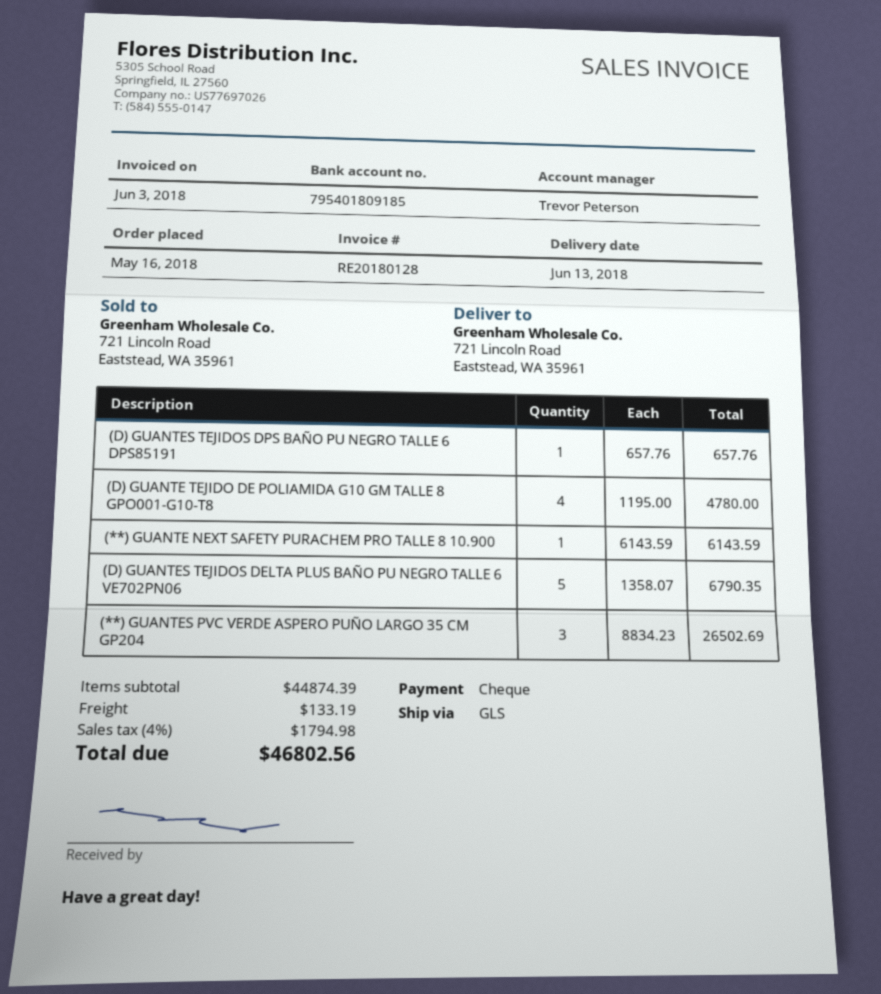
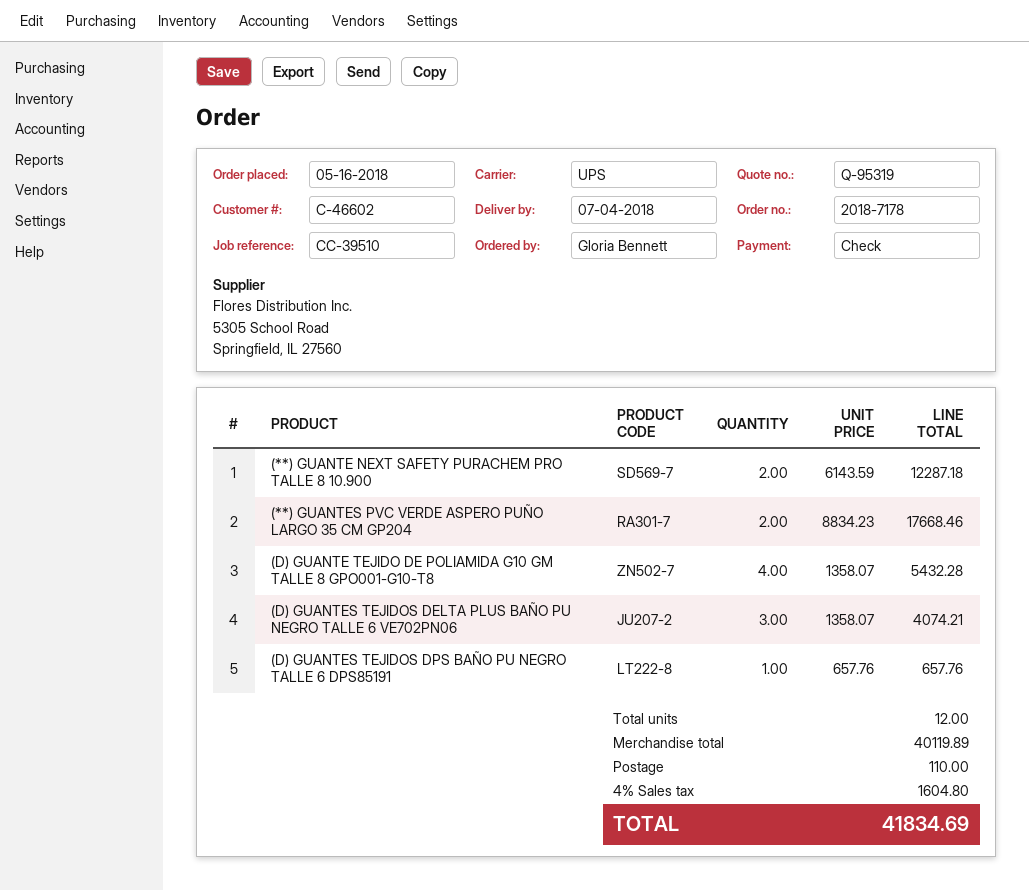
delivery date: 2018-06-13 -> 2018-07-04
shipping method: GLS -> UPS
(D) GUANTE TEJIDO DE POLIAMIDA G10 GM TALLE 8 GPO001-G10-T8: 4 x 1195.00 = 4780.00 -> 4 x 1358.07 = 5432.28
(**) GUANTE NEXT SAFETY PURACHEM PRO TALLE 8 10.900: 1 x 6143.59 = 6143.59 -> 2 x 6143.59 = 12287.18
(D) GUANTES TEJIDOS DELTA PLUS BAÑO PU NEGRO TALLE 6 VE702PN06: 5 x 1358.07 = 6790.35 -> 3 x 1358.07 = 4074.21
(**) GUANTES PVC VERDE ASPERO PUÑO LARGO 35 CM GP204: 3 x 8834.23 = 26502.69 -> 2 x 8834.23 = 17668.46
subtotal: 44874.39 -> 40119.89
shipping: 133.19 -> 110.00
tax: 4% = 1794.98 -> 4% = 1604.80
total: 46802.56 -> 41834.69

